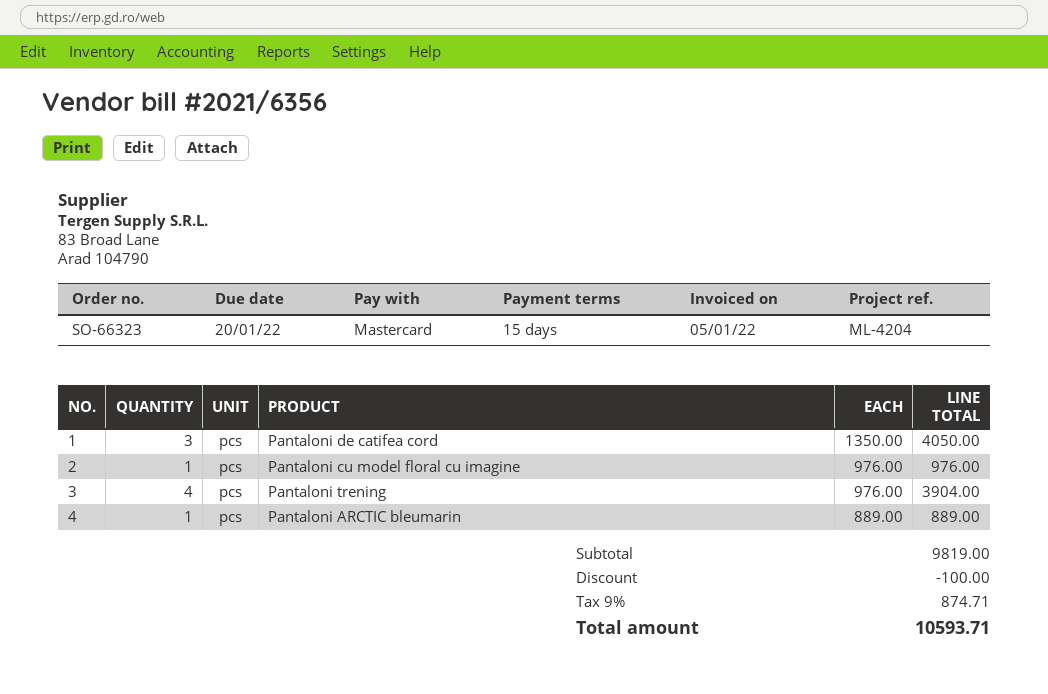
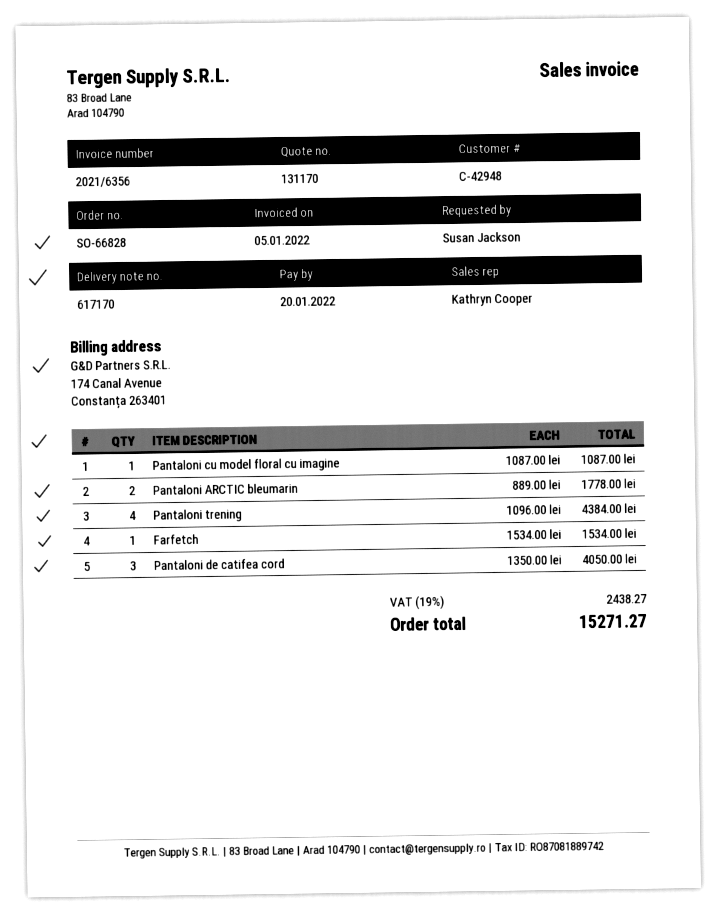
order number: SO-66323 -> SO-66828
Pantaloni cu model floral cu imagine: 1 x 976.00 = 976.00 -> 1 x 1087.00 = 1087.00
Pantaloni trening: 4 x 976.00 = 3904.00 -> 4 x 1096.00 = 4384.00
Pantaloni ARCTIC bleumarin: 1 x 889.00 = 889.00 -> 2 x 889.00 = 1778.00
Farfetch: none -> 1 x 1534.00 = 1534.00
discount: 100.00 -> none
tax: 9% = 874.71 -> 19% = 2438.27
total: 10593.71 -> 15271.27

